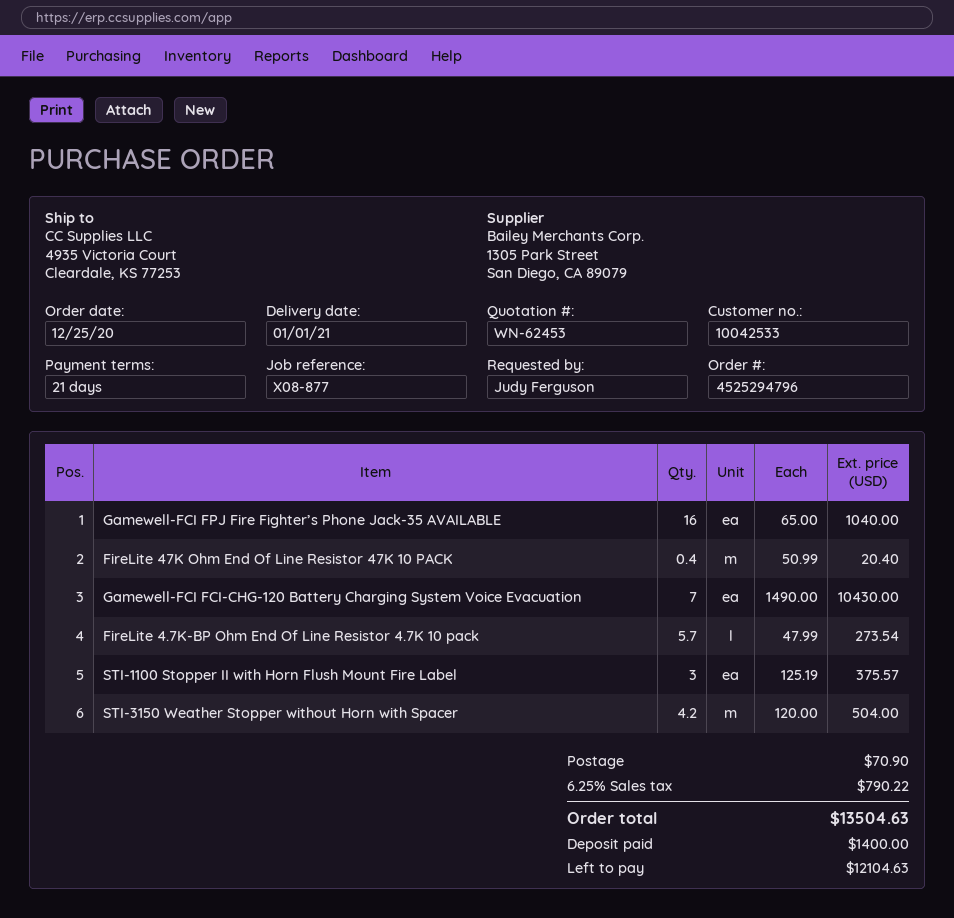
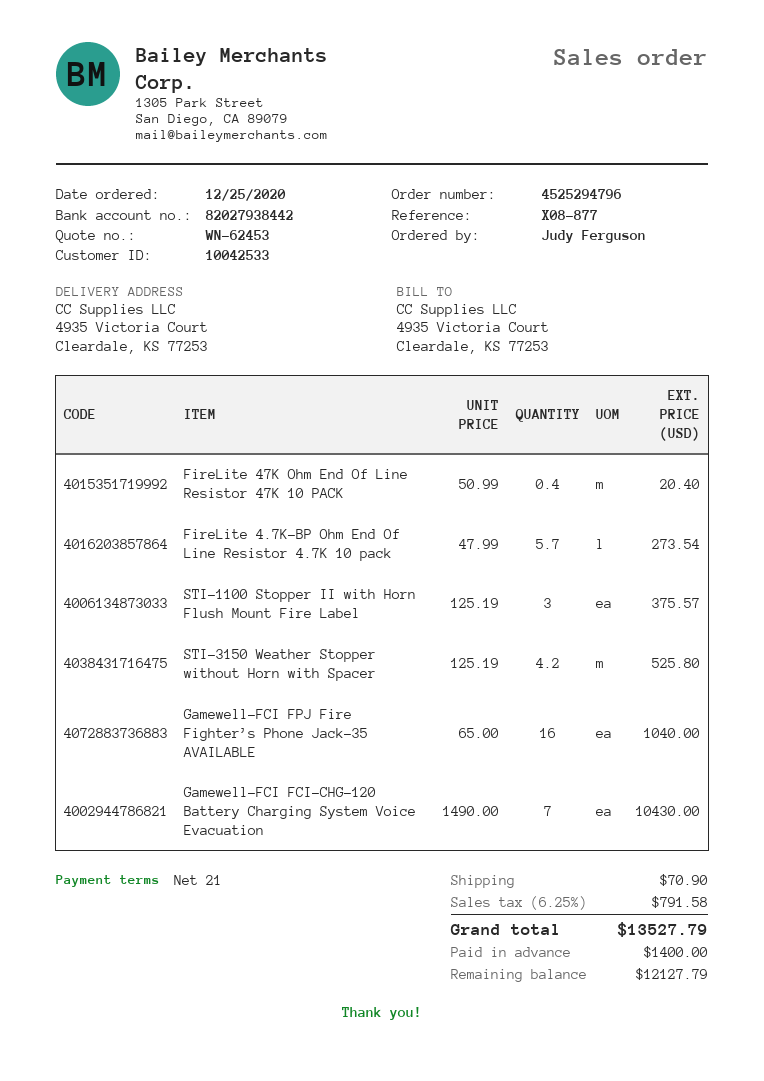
STI-3150 Weather Stopper without Horn with Spacer: 4.2 x 120.00 = 504.00 -> 4.2 x 125.19 = 525.80
tax: 6.25% = 790.22 -> 6.25% = 791.58
total: 13504.63 -> 13527.79
balance: 12104.63 -> 12127.79

